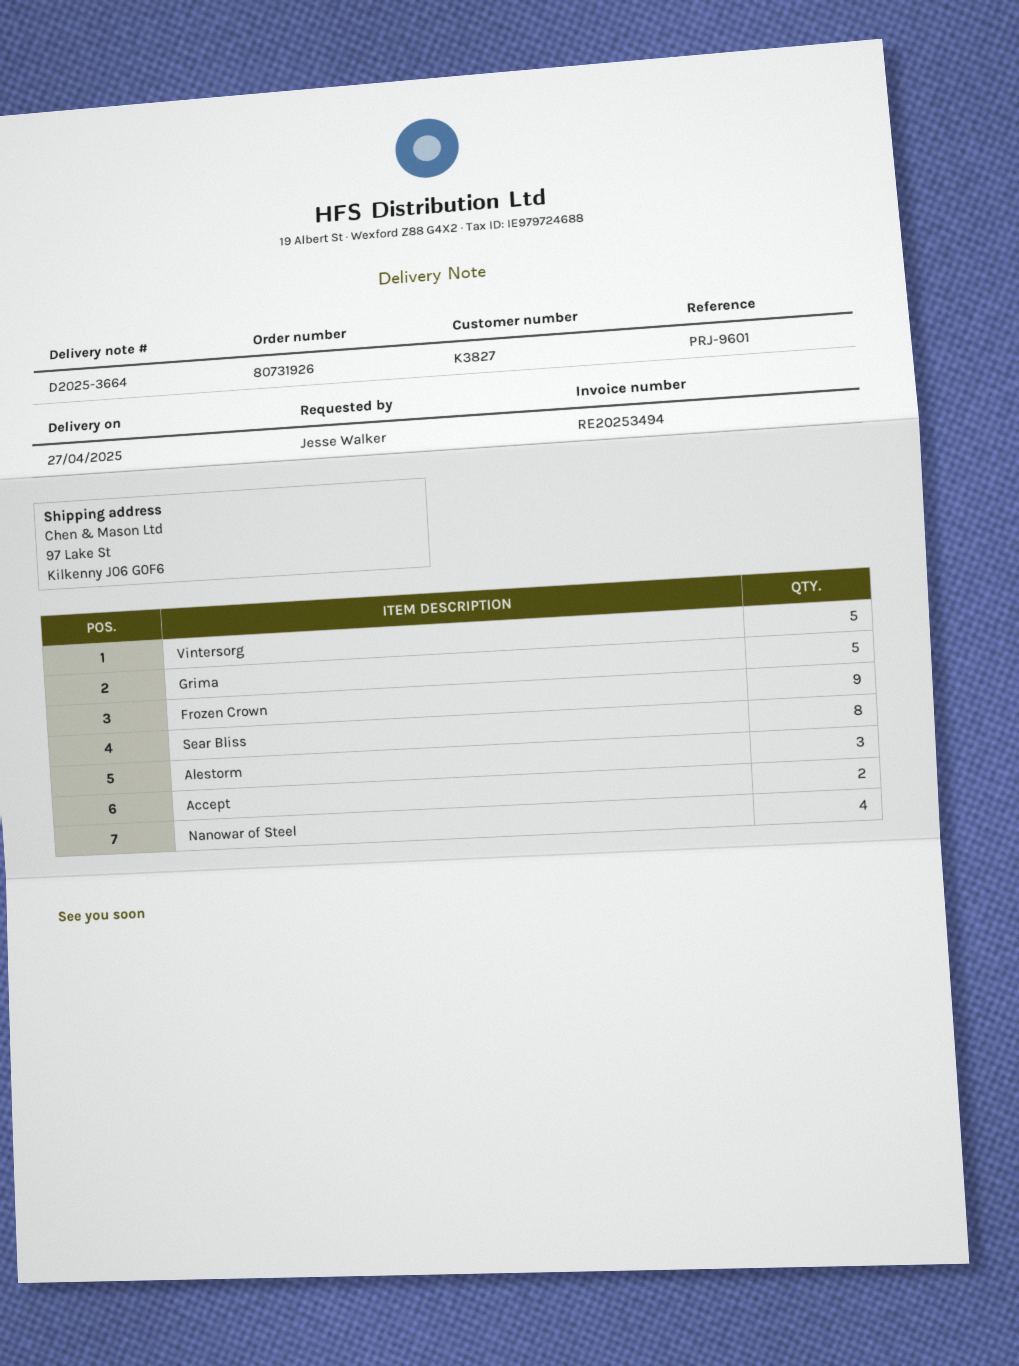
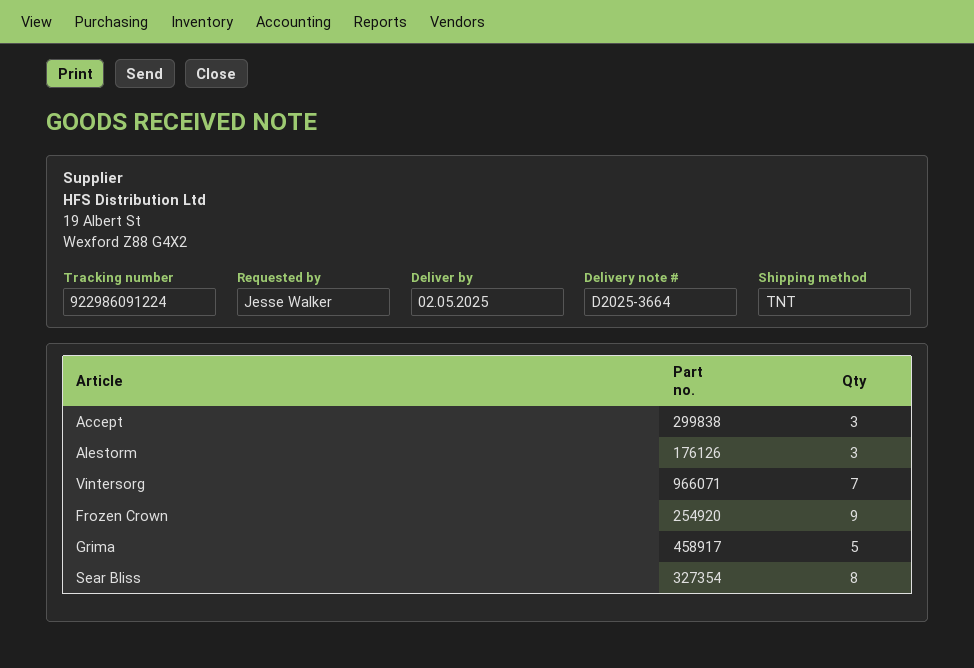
delivery date: 2025-04-27 -> 2025-05-02
Vintersorg: 5 -> 7
Accept: 2 -> 3
Nanowar of Steel: 4 -> none

